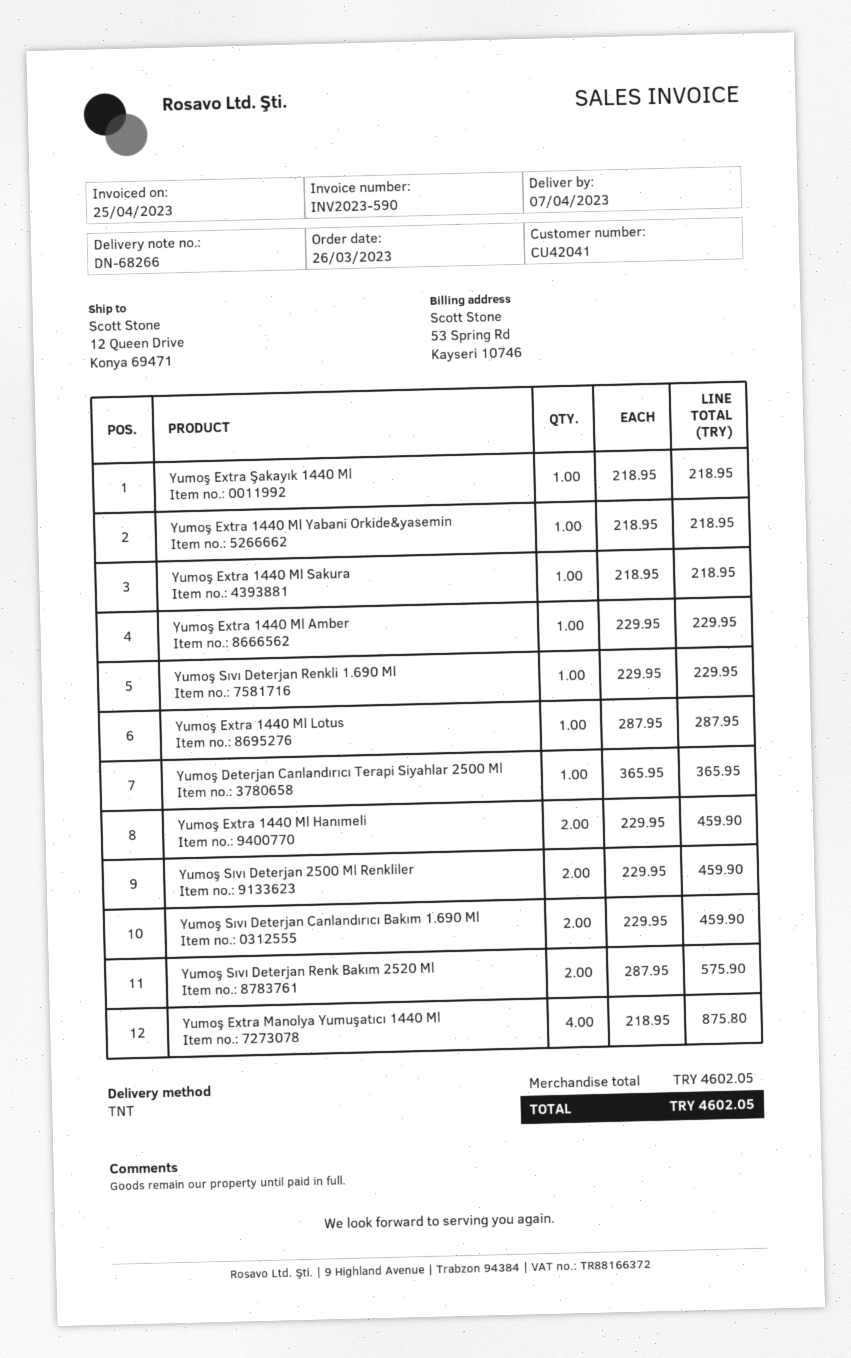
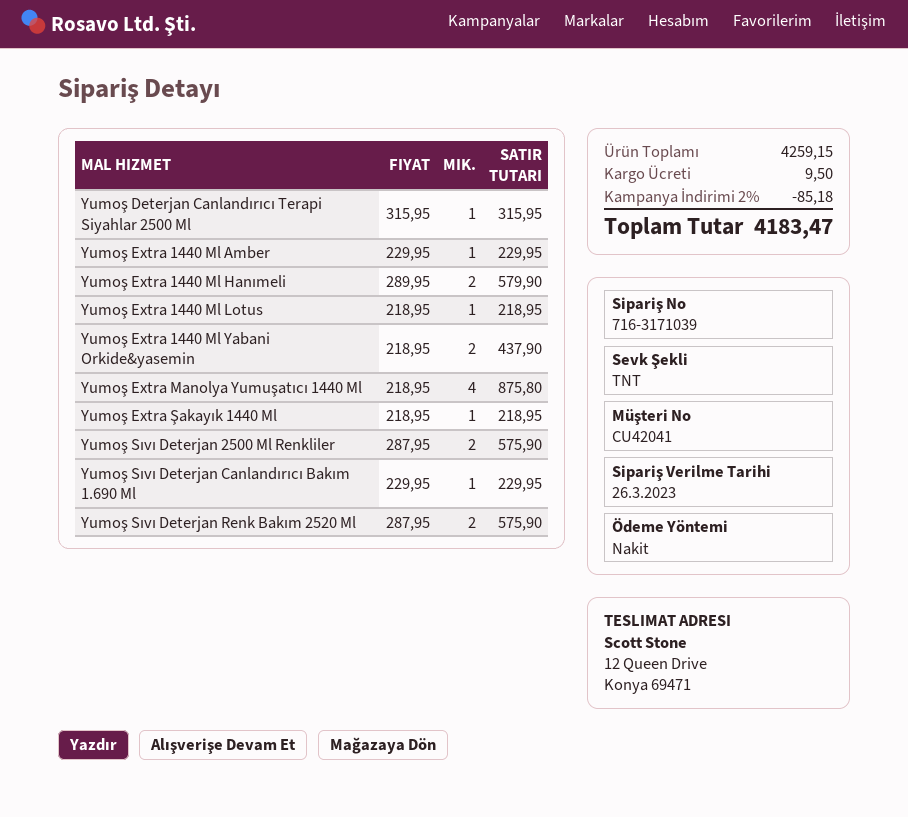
Yumoş Extra 1440 Ml Yabani Orkide&yasemin: 1 x 218.95 = 218.95 -> 2 x 218.95 = 437.90
Yumoş Extra 1440 Ml Sakura: 1 x 218.95 = 218.95 -> none
Yumoş Sıvı Deterjan Renkli 1.690 Ml: 1 x 229.95 = 229.95 -> none
Yumoş Extra 1440 Ml Lotus: 1 x 287.95 = 287.95 -> 1 x 218.95 = 218.95
Yumoş Deterjan Canlandırıcı Terapi Siyahlar 2500 Ml: 1 x 365.95 = 365.95 -> 1 x 315.95 = 315.95
Yumoş Extra 1440 Ml Hanımeli: 2 x 229.95 = 459.90 -> 2 x 289.95 = 579.90
Yumoş Sıvı Deterjan 2500 Ml Renkliler: 2 x 229.95 = 459.90 -> 2 x 287.95 = 575.90
Yumoş Sıvı Deterjan Canlandırıcı Bakım 1.690 Ml: 2 x 229.95 = 459.90 -> 1 x 229.95 = 229.95
subtotal: 4602.05 -> 4259.15
discount: none -> 2% = 85.18
shipping: none -> 9.50
total: 4602.05 -> 4183.47

